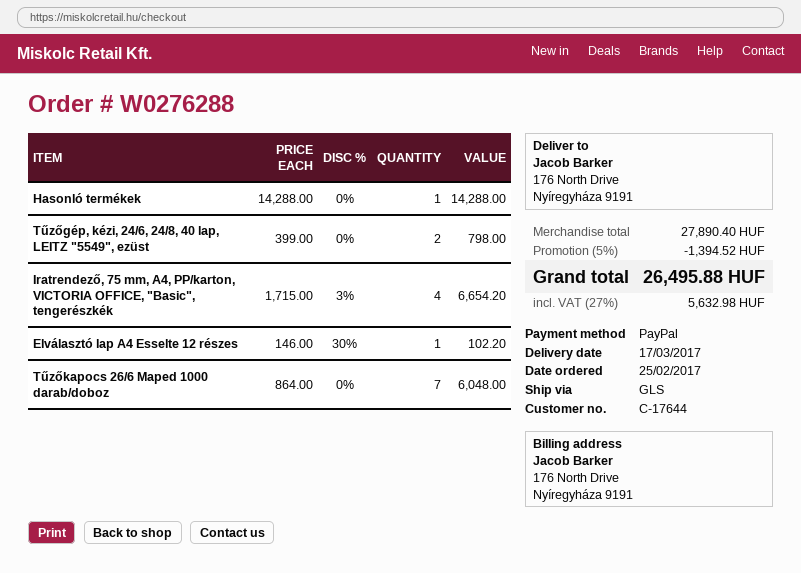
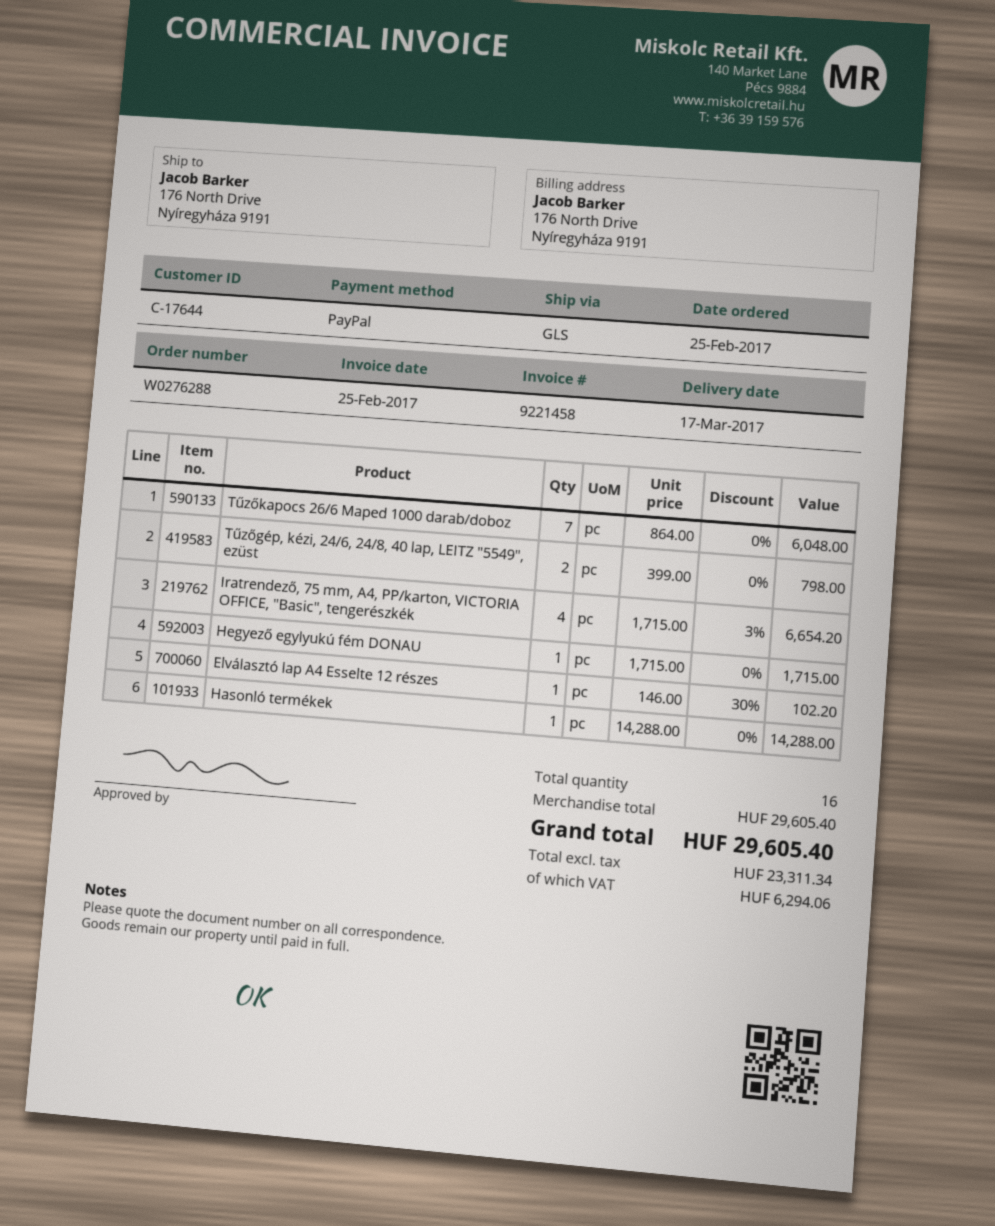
Hegyező egylyukú fém DONAU: none -> 1 x 1715.00 = 1715.00
subtotal: 27890.40 -> 29605.40
discount: 5% = 1394.52 -> none
tax: 5632.98 -> 6294.06
total: 26495.88 -> 29605.40

